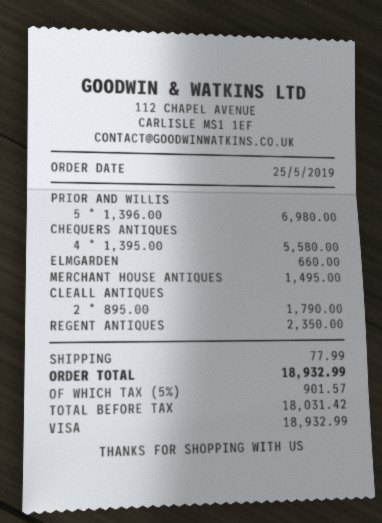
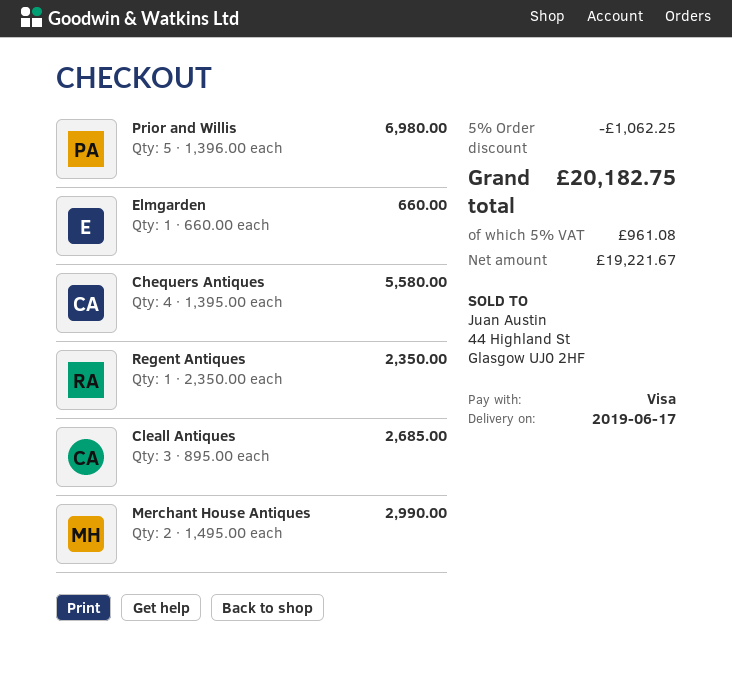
MERCHANT HOUSE ANTIQUES: 1 x 1495.00 = 1495.00 -> 2 x 1495.00 = 2990.00
CLEALL ANTIQUES: 2 x 895.00 = 1790.00 -> 3 x 895.00 = 2685.00
discount: none -> 5% = 1062.25
shipping: 77.99 -> none
net: 18031.42 -> 19221.67
tax: 5% = 901.57 -> 5% = 961.08
total: 18932.99 -> 20182.75

